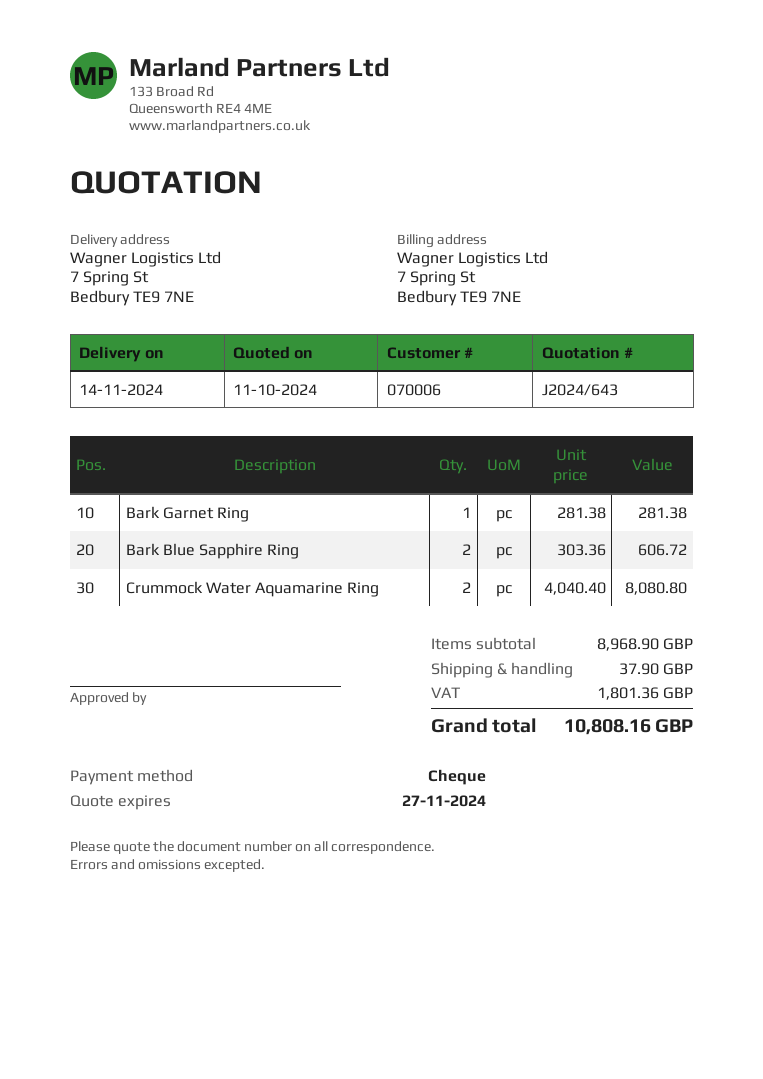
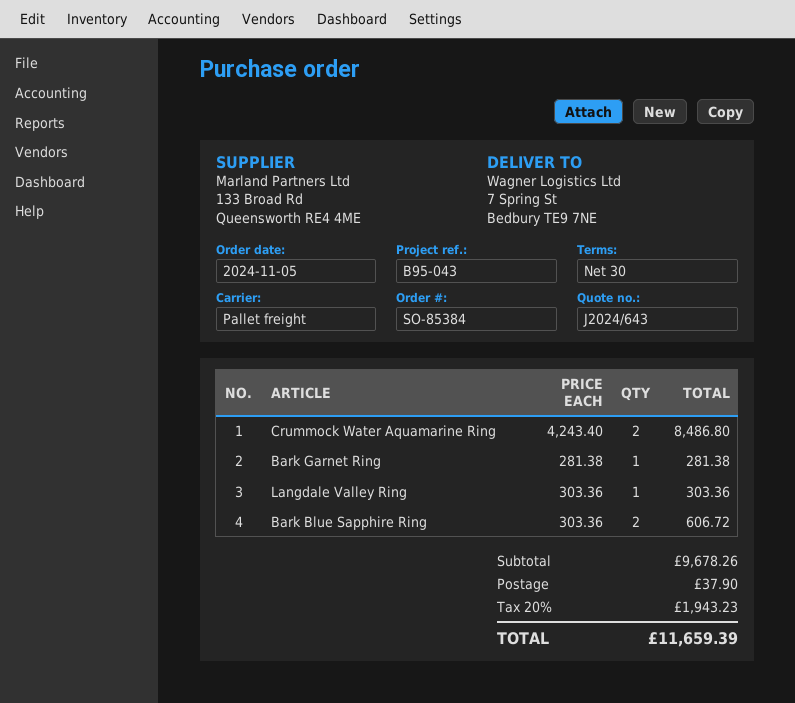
Crummock Water Aquamarine Ring: 2 x 4040.40 = 8080.80 -> 2 x 4243.40 = 8486.80
Langdale Valley Ring: none -> 1 x 303.36 = 303.36
subtotal: 8968.90 -> 9678.26
tax: 1801.36 -> 1943.23
total: 10808.16 -> 11659.39

